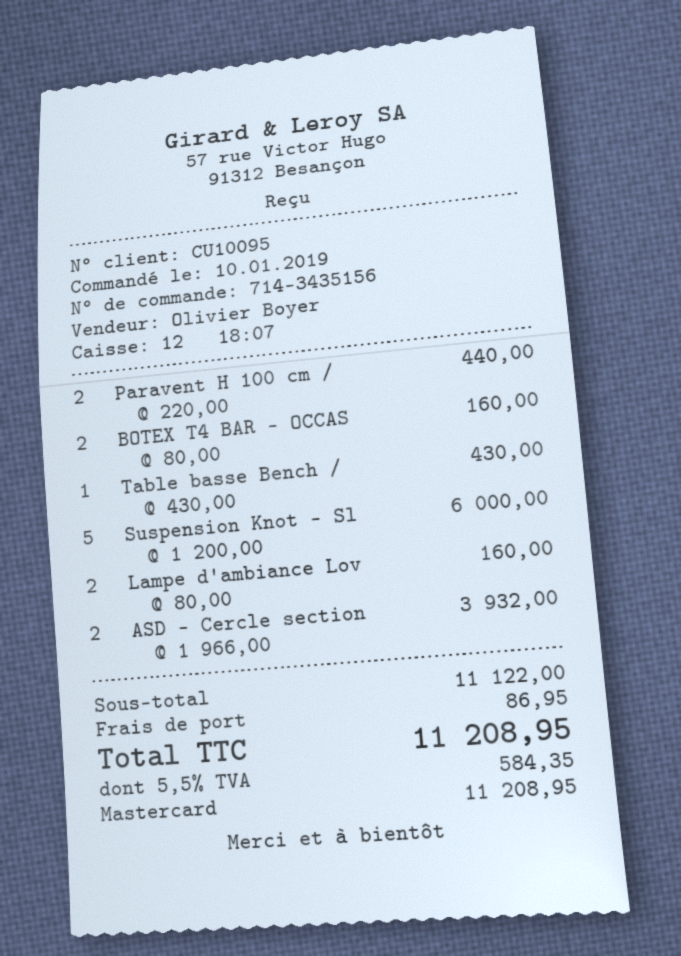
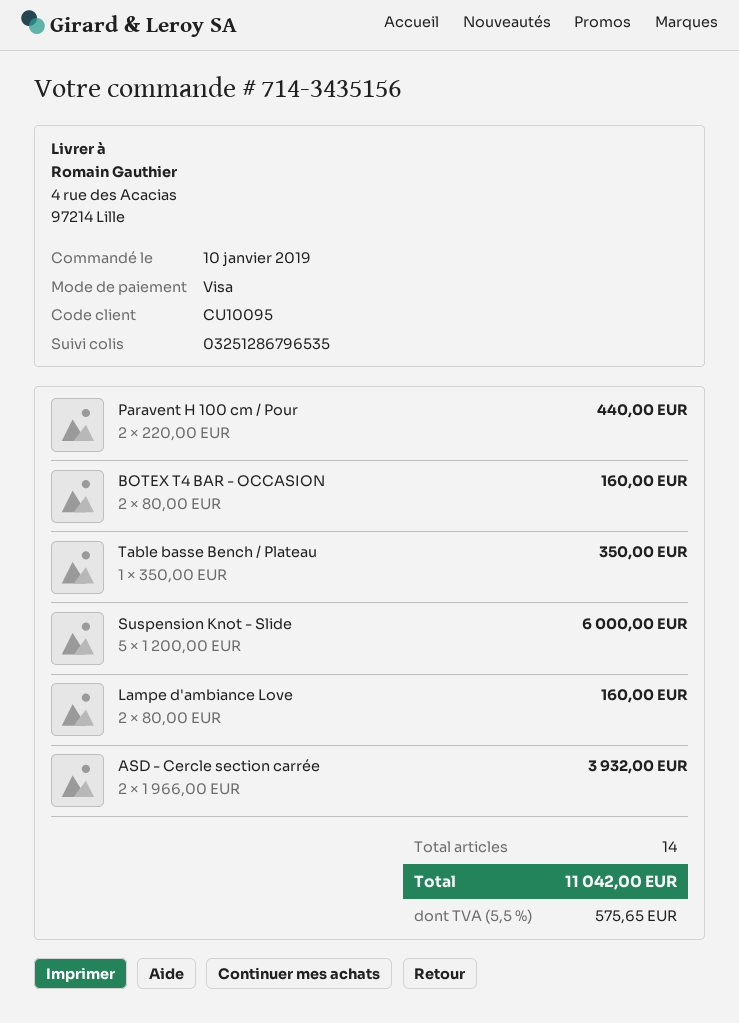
payment method: Mastercard -> Visa
Table basse Bench /: 1 x 430.00 = 430.00 -> 1 x 350.00 = 350.00
shipping: 86.95 -> none
tax: 5.5% = 584.35 -> 5.5% = 575.65
total: 11208.95 -> 11042.00

